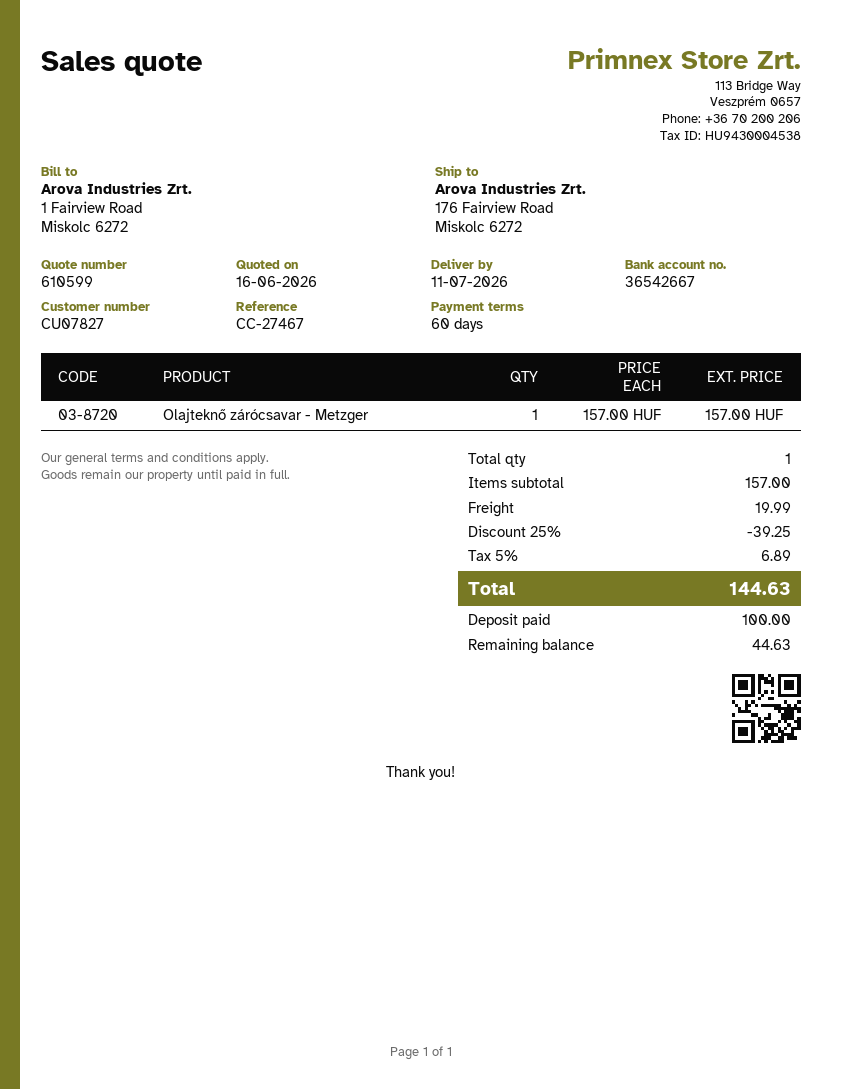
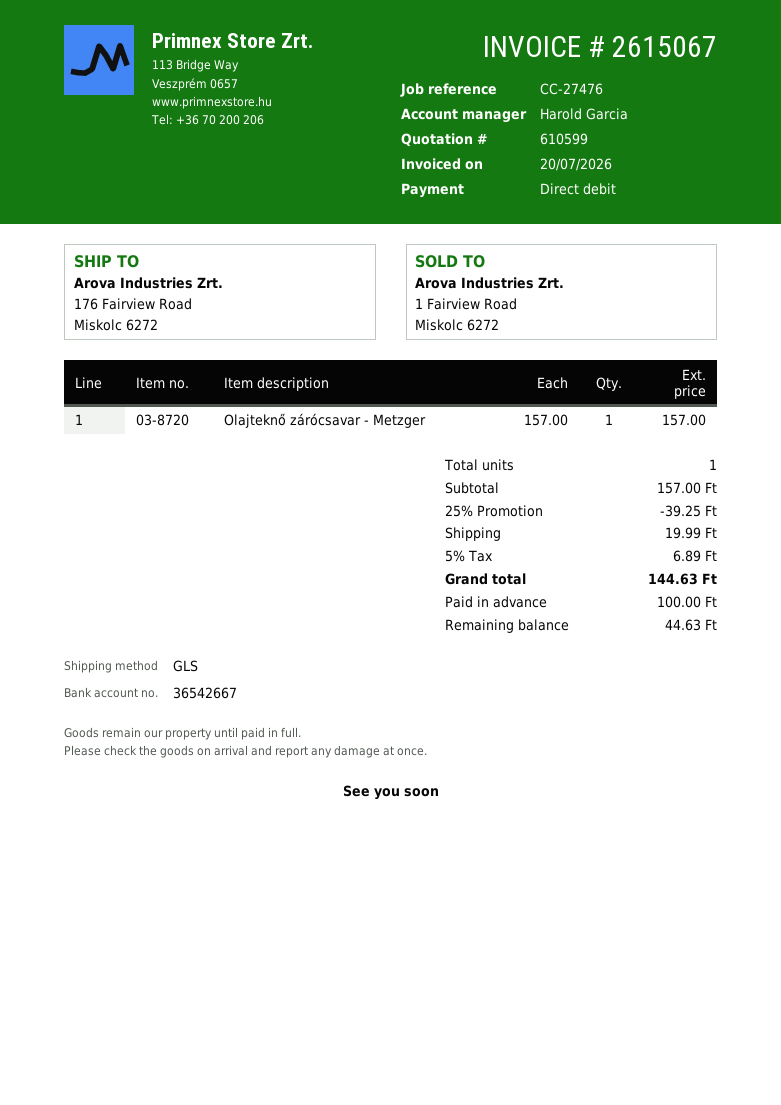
reference: CC-27467 -> CC-27476

